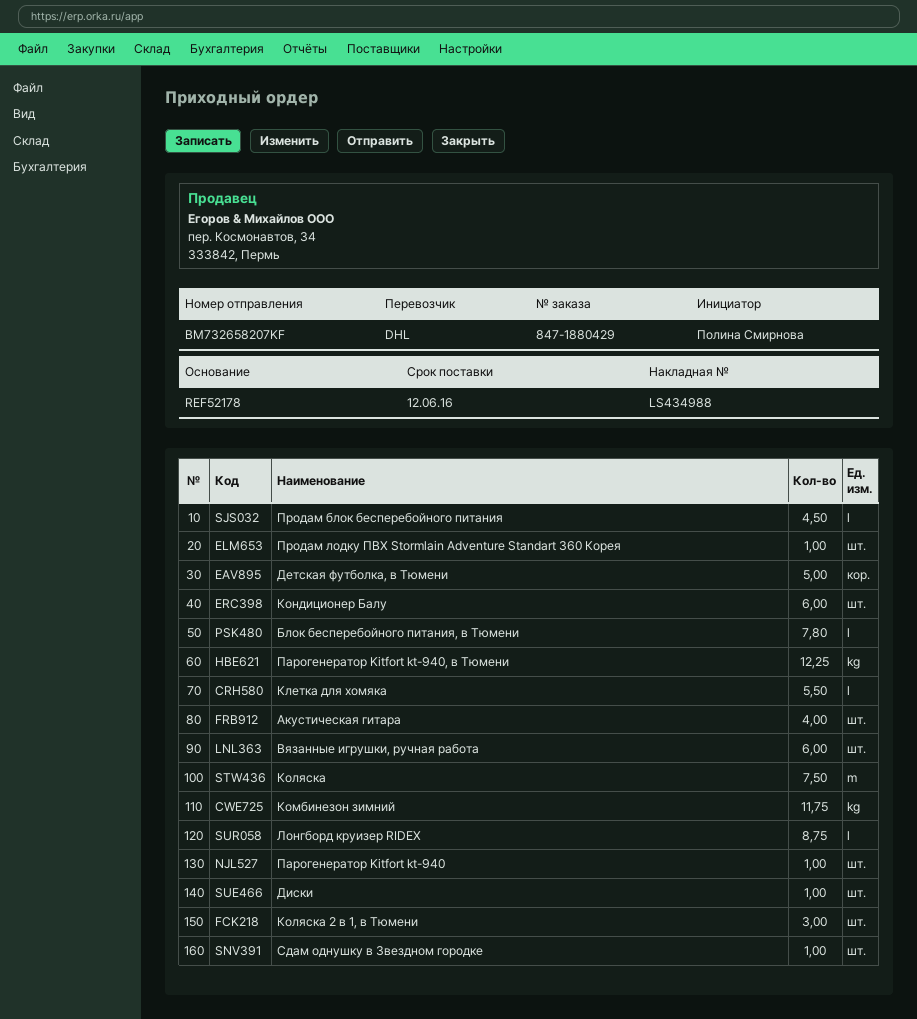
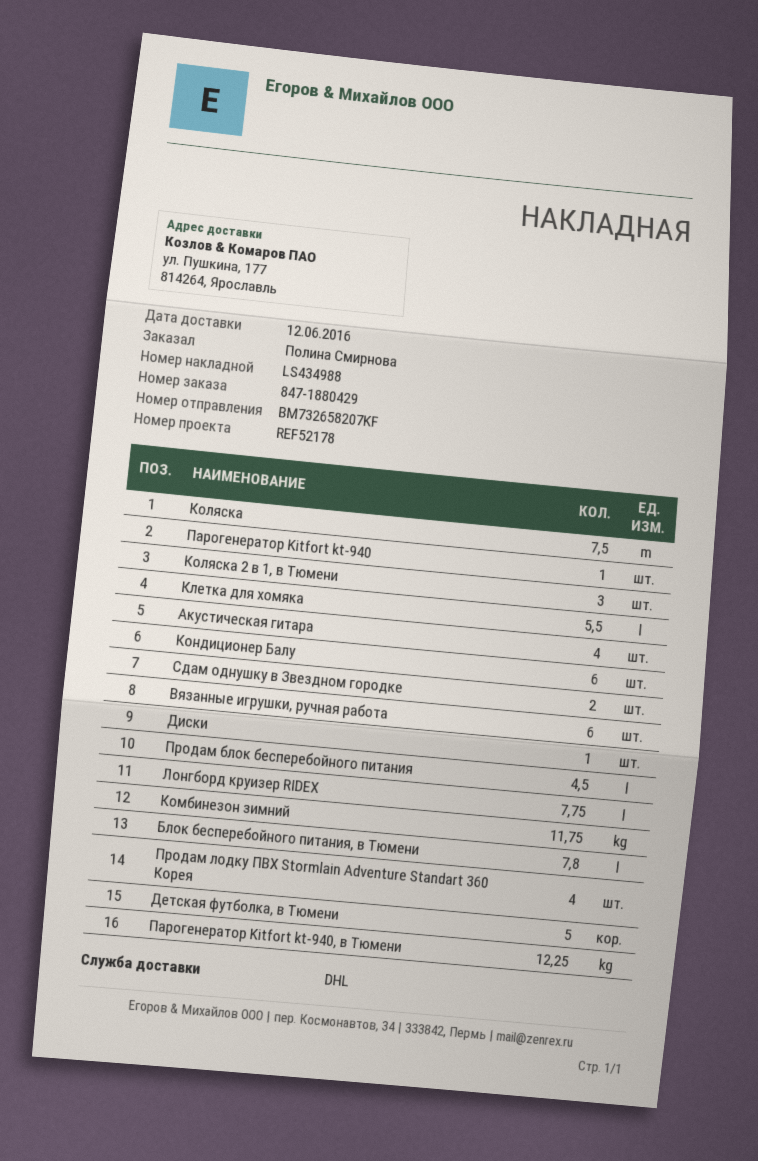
Продам лодку ПВХ Stormlain Adventure Standart 360 Корея: 1 -> 4
Лонгборд круизер RIDEX: 8.75 -> 7.75
Сдам однушку в Звездном городке: 1 -> 2

